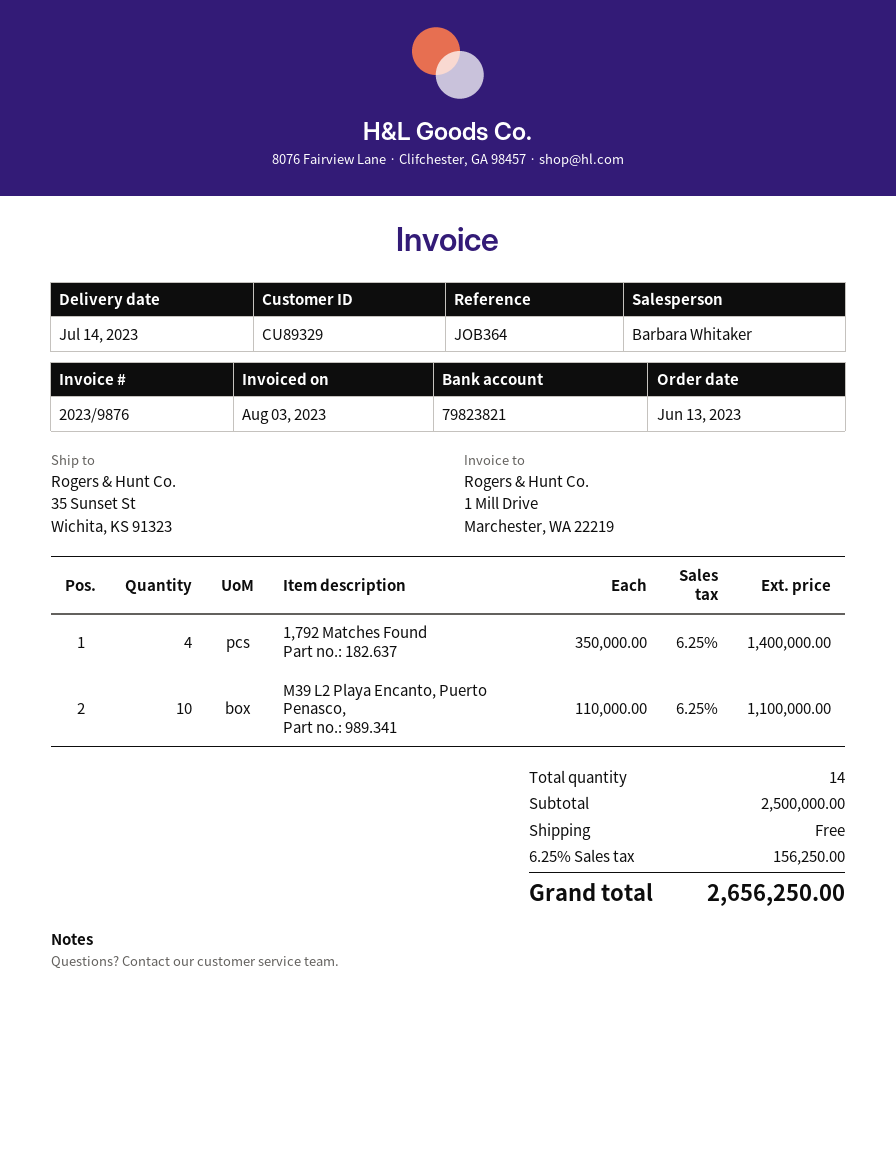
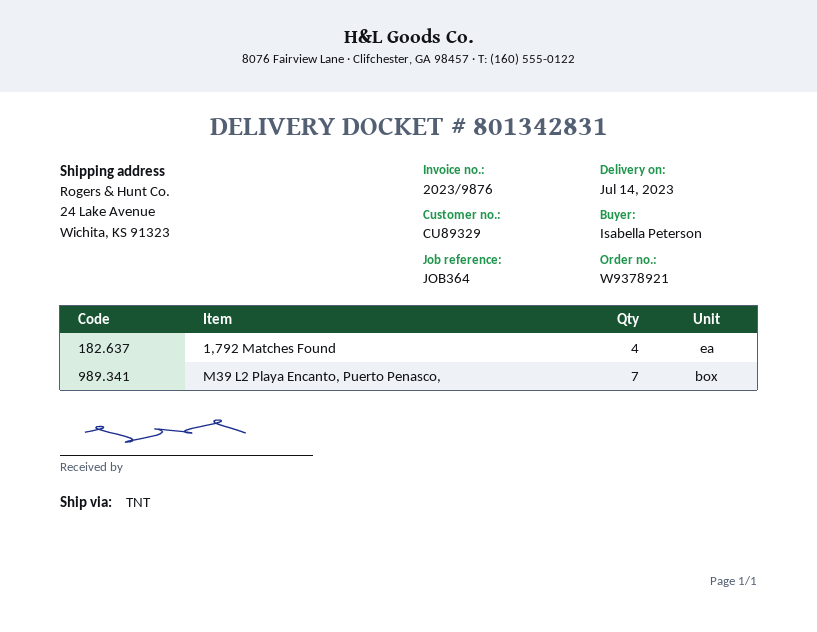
ship to: 35 Sunset St, Wichita, KS 91323 -> 24 Lake Avenue, Wichita, KS 91323
M39 L2 Playa Encanto, Puerto Penasco,: 10 -> 7

